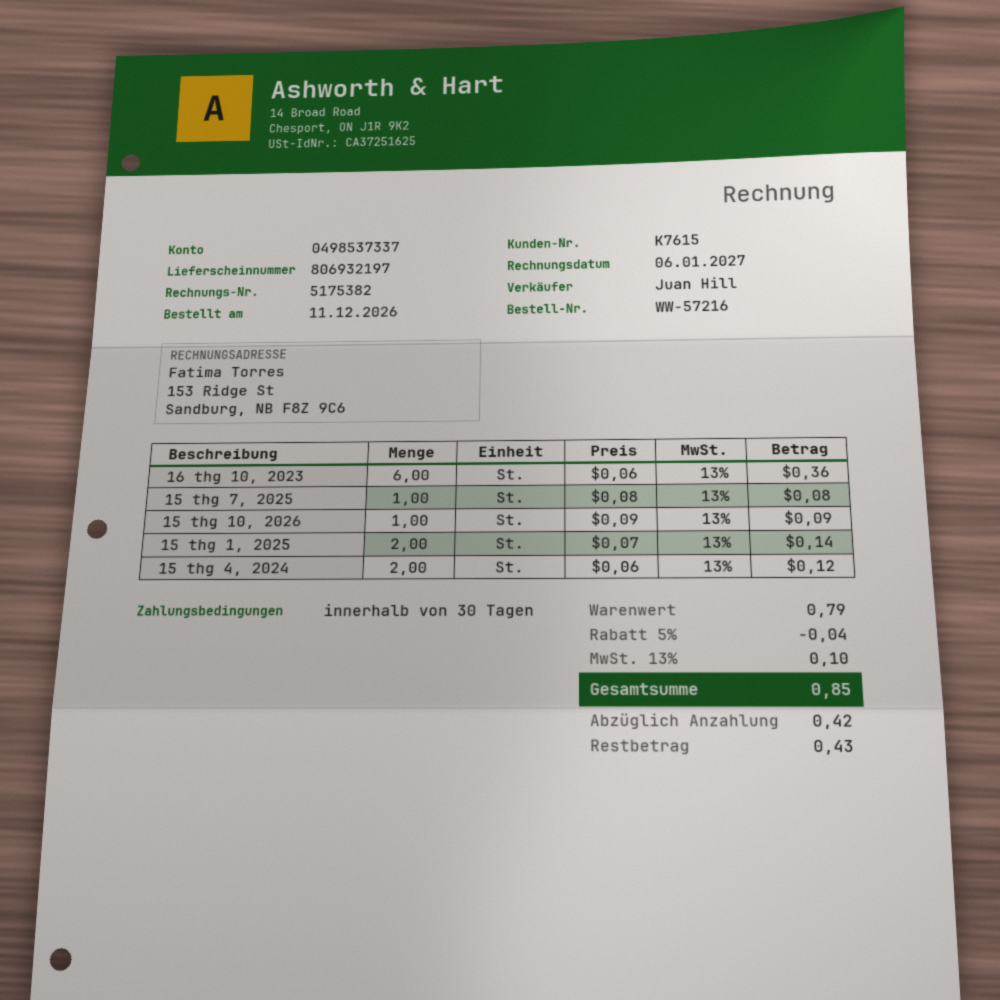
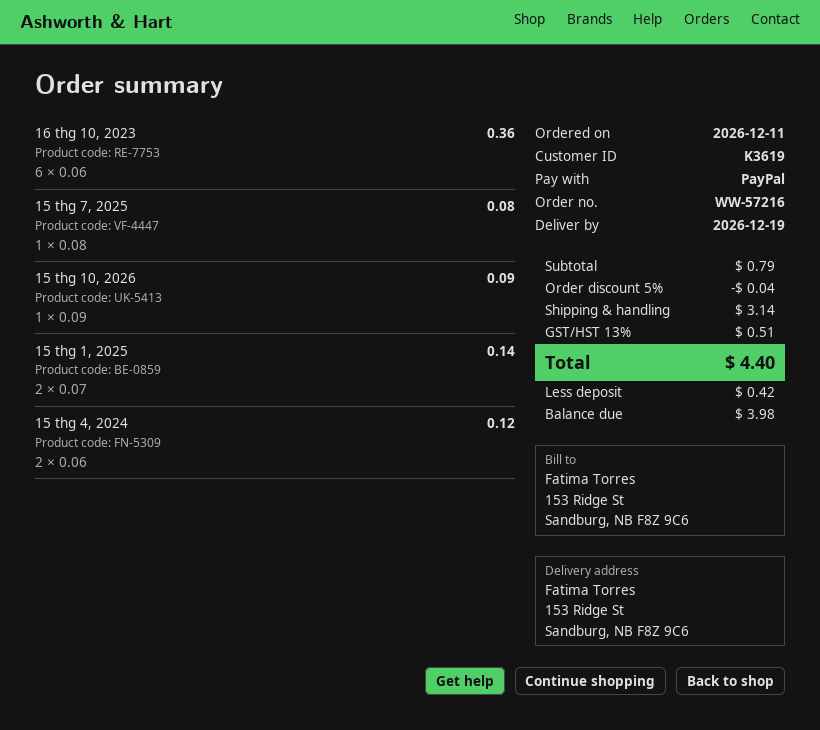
customer number: K7615 -> K3619
shipping: none -> 3.14
tax: 13% = 0.10 -> 13% = 0.51
total: 0.85 -> 4.40
balance: 0.43 -> 3.98

